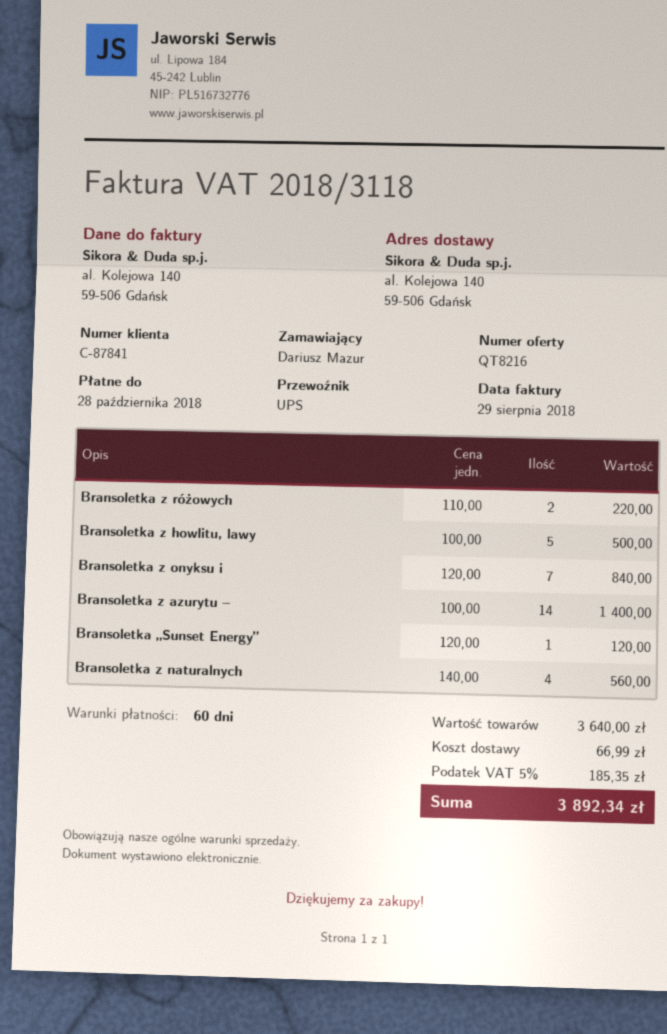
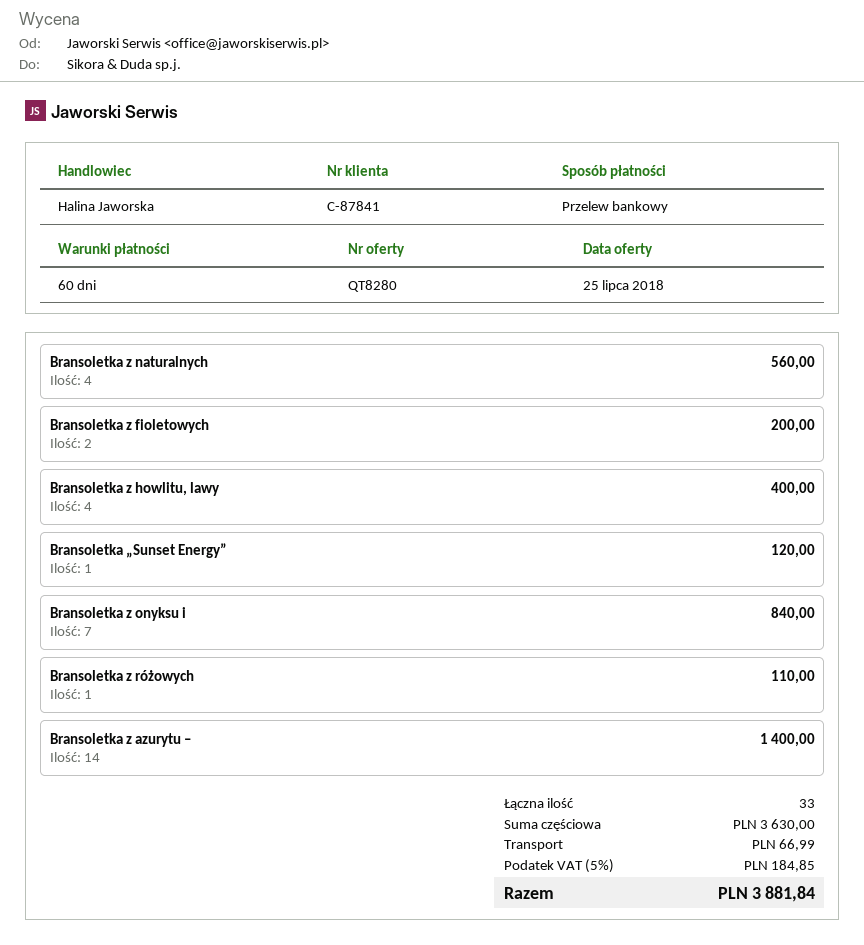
quote number: QT8216 -> QT8280
Bransoletka z różowych: 2 for 220.00 -> 1 for 110.00
Bransoletka z howlitu, lawy: 5 for 500.00 -> 4 for 400.00
Bransoletka z fioletowych: none -> 2 for 200.00
subtotal: 3640.00 -> 3630.00
tax: 5% = 185.35 -> 5% = 184.85
total: 3892.34 -> 3881.84

